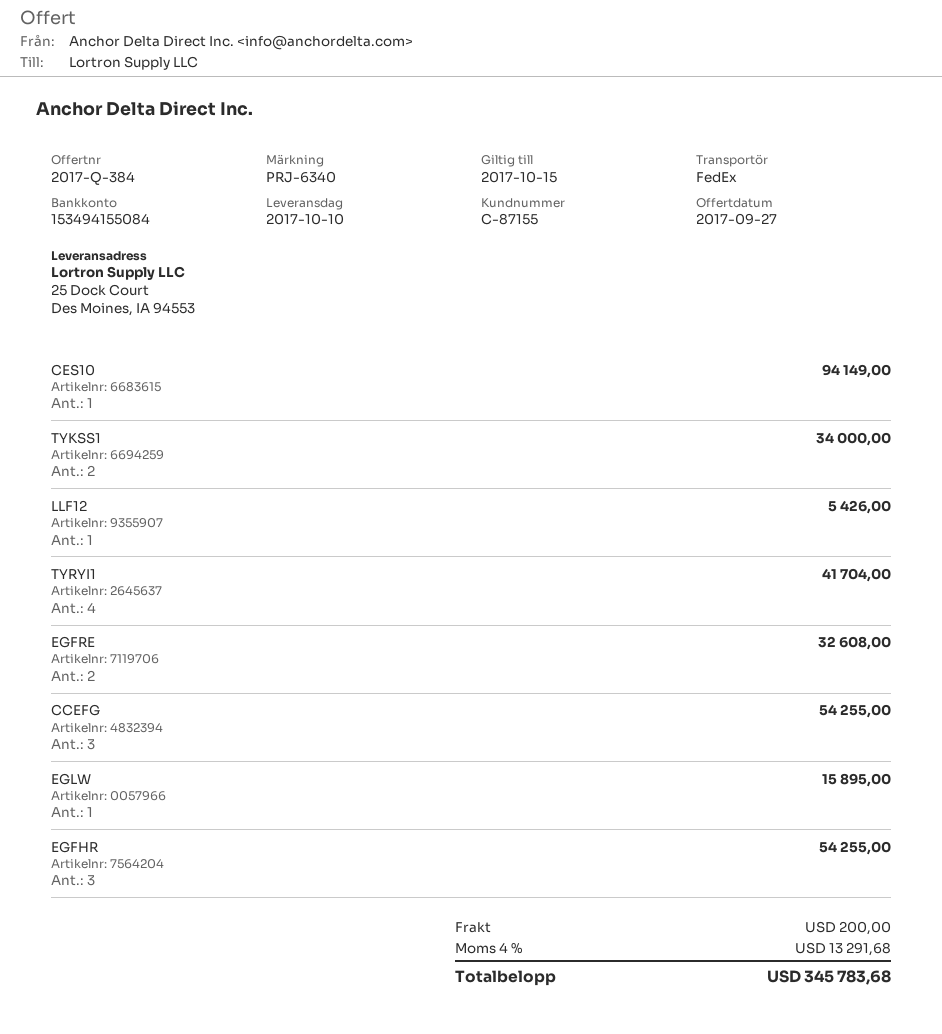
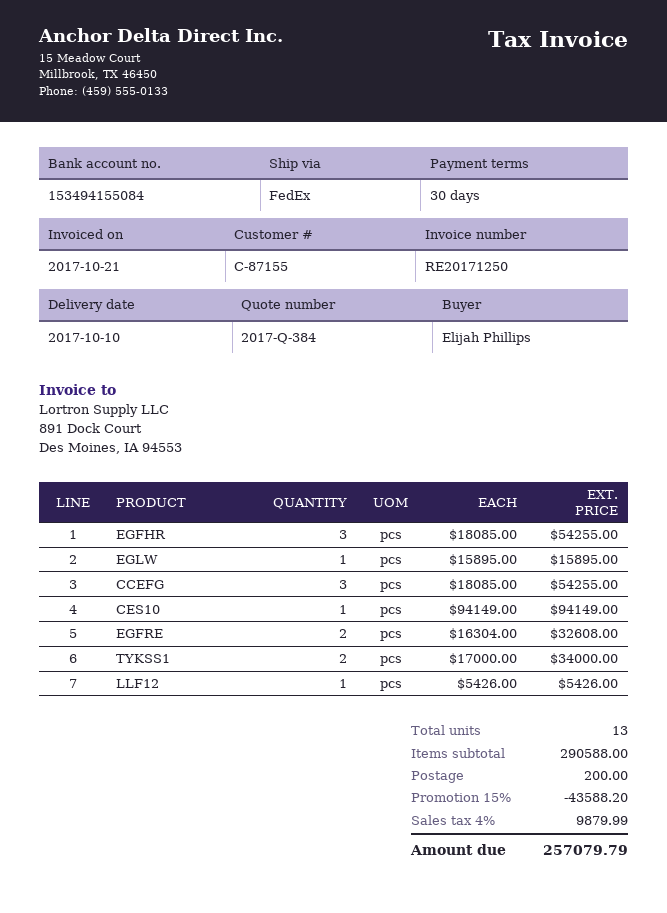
TYRYI1: 4 for 41704.00 -> none
discount: none -> 15% = 43588.20
tax: 4% = 13291.68 -> 4% = 9879.99
total: 345783.68 -> 257079.79

